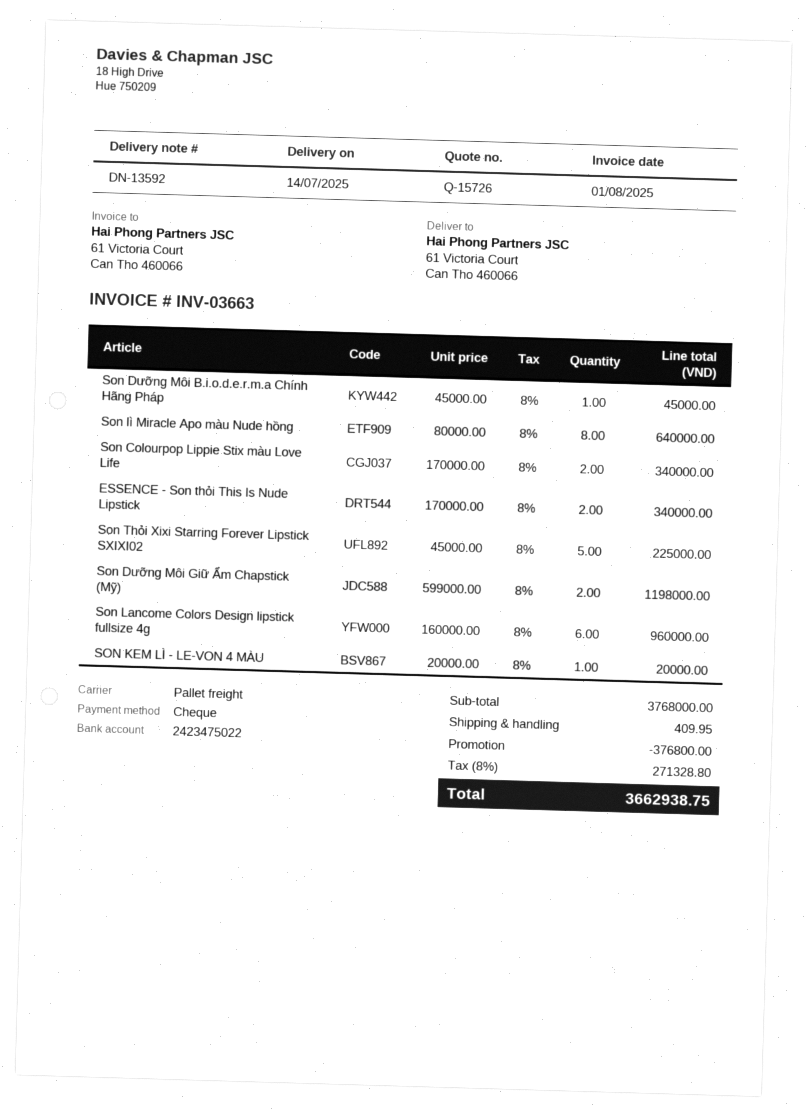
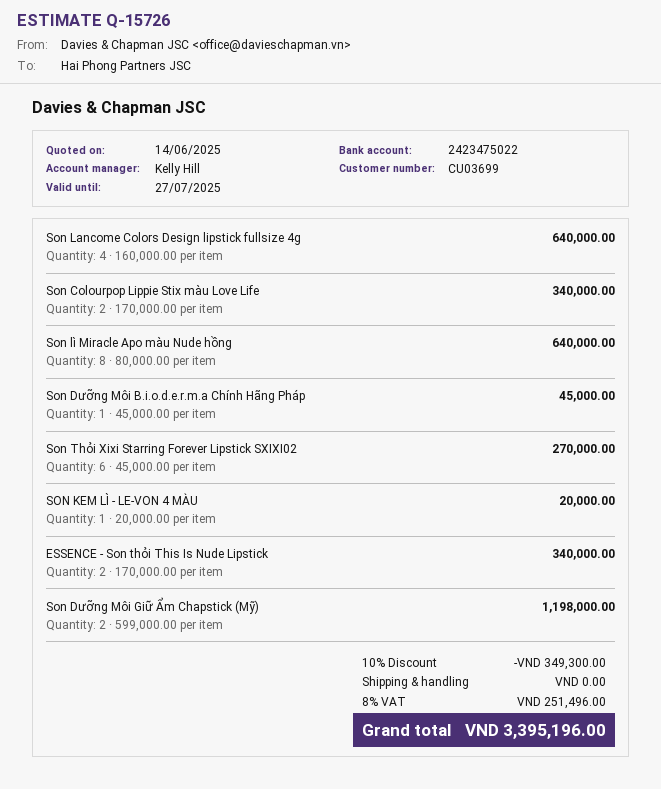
Son Thỏi Xixi Starring Forever Lipstick SXIXI02: 5 x 45000.00 = 225000.00 -> 6 x 45000.00 = 270000.00
Son Lancome Colors Design lipstick fullsize 4g: 6 x 160000.00 = 960000.00 -> 4 x 160000.00 = 640000.00
discount: 376800.00 -> 349300.00
shipping: 409.95 -> 0.00
tax: 8% = 271328.80 -> 8% = 251496.00
total: 3662938.75 -> 3395196.00

